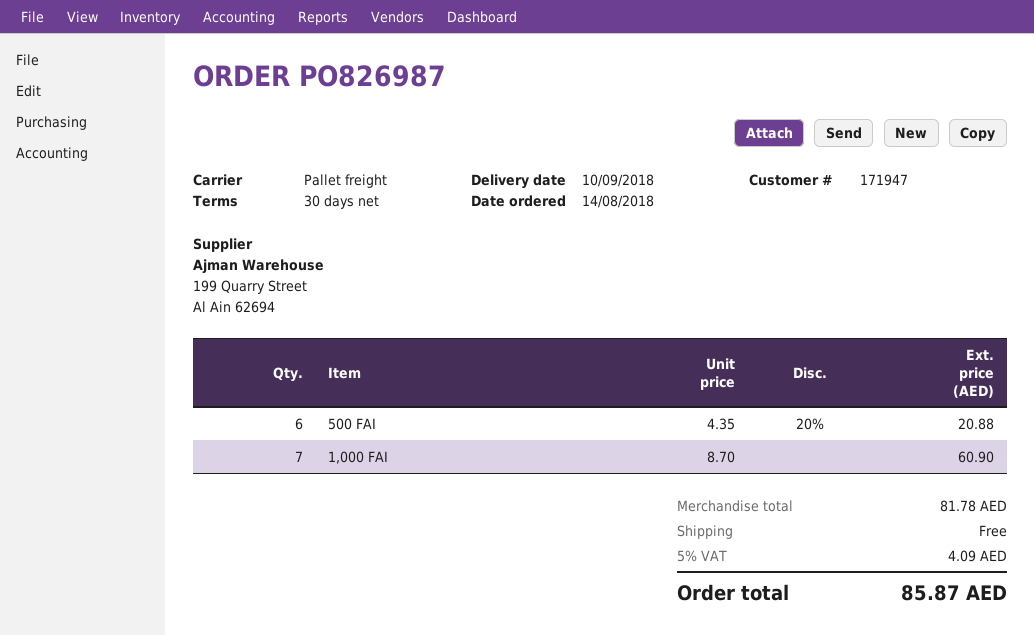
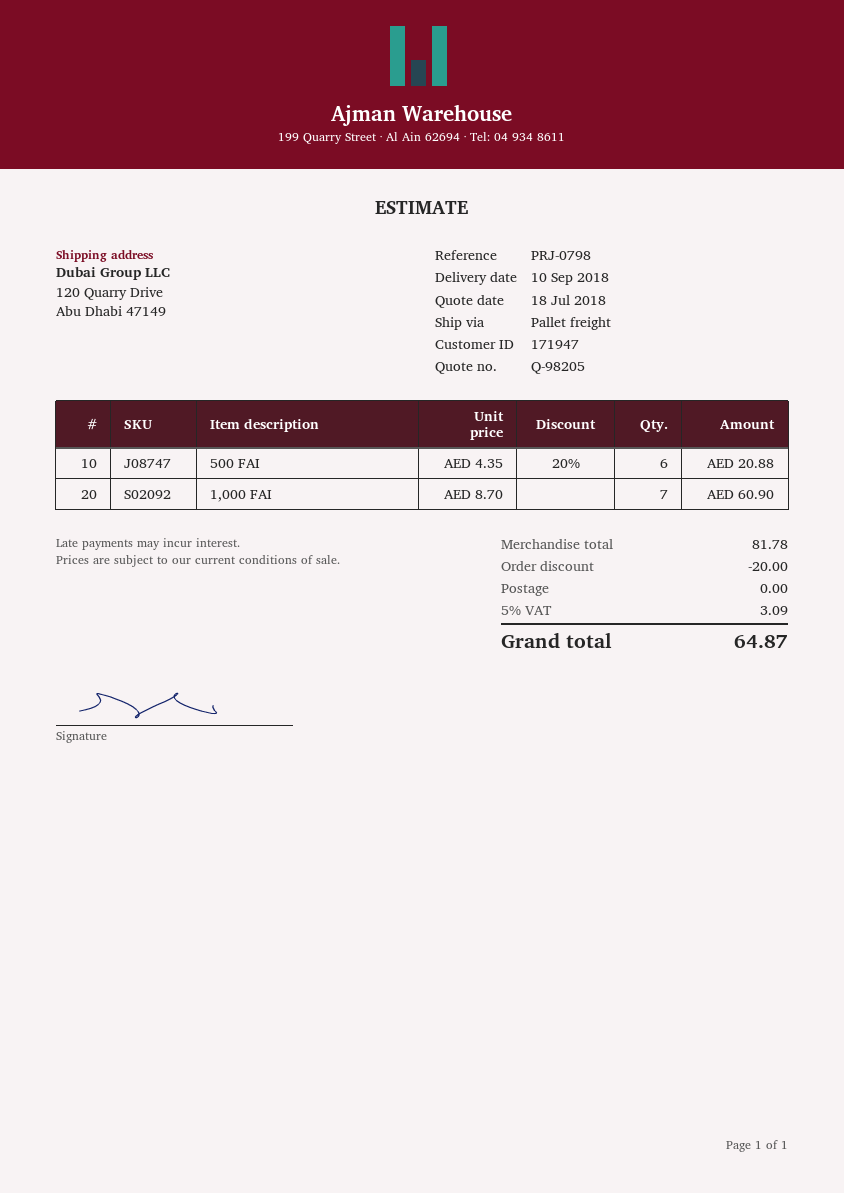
discount: none -> 20.00
tax: 5% = 4.09 -> 5% = 3.09
total: 85.87 -> 64.87

